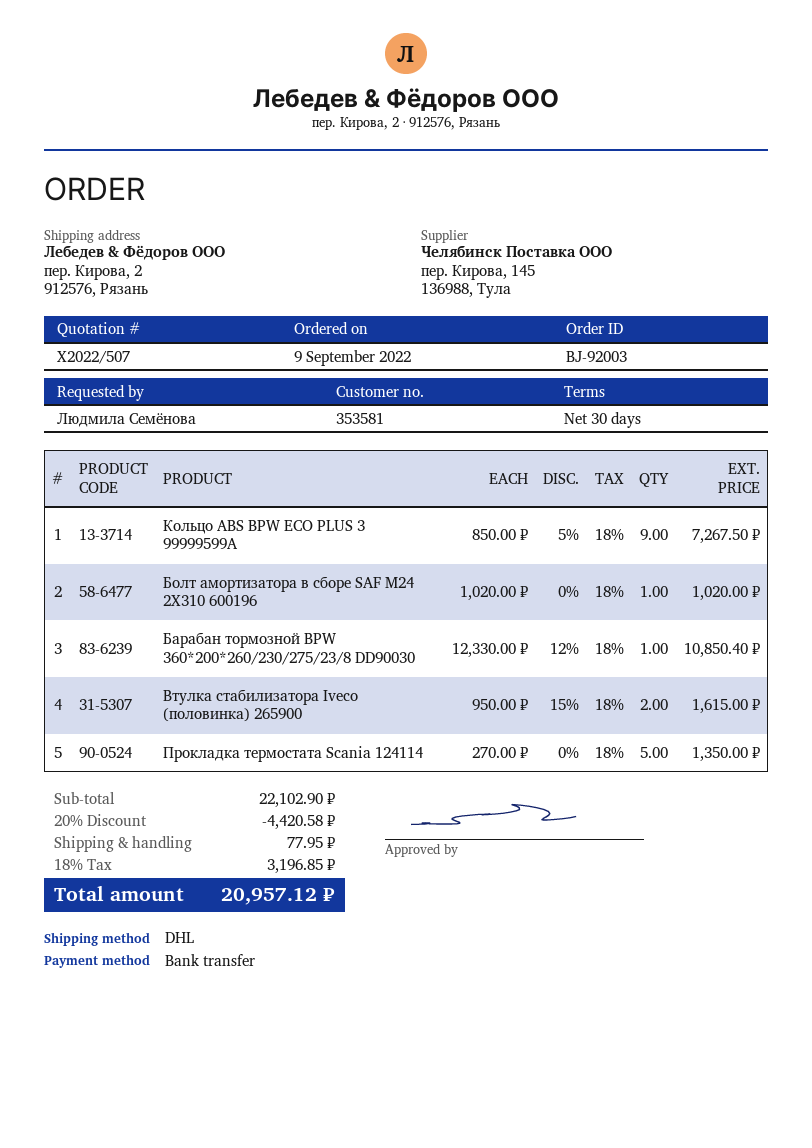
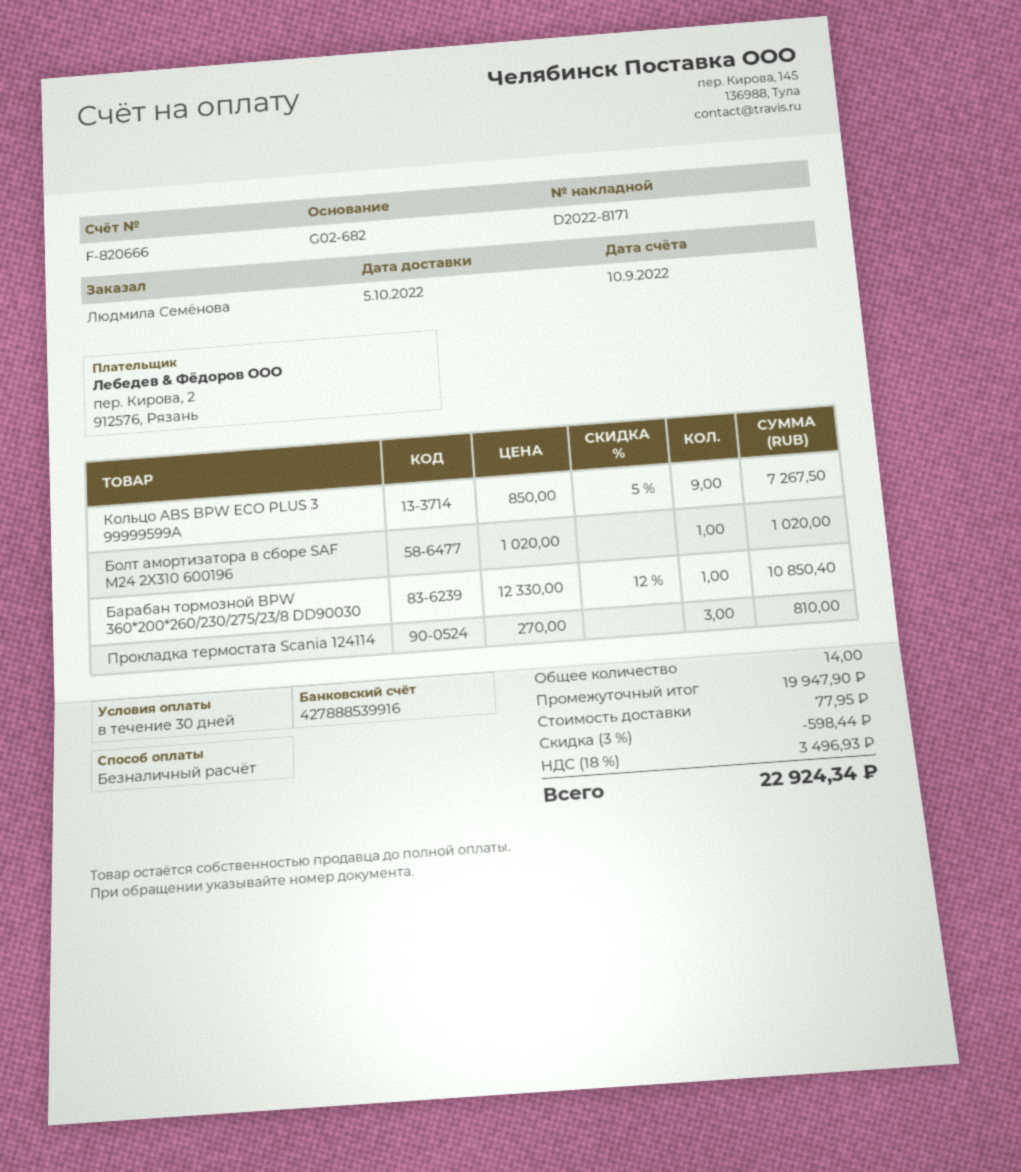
Втулка стабилизатора Iveco (половинка) 265900: 2 x 950.00 - 15% = 1615.00 -> none
Прокладка термостата Scania 124114: 5 x 270.00 = 1350.00 -> 3 x 270.00 = 810.00
subtotal: 22102.90 -> 19947.90
discount: 20% = 4420.58 -> 3% = 598.44
tax: 18% = 3196.85 -> 18% = 3496.93
total: 20957.12 -> 22924.34

